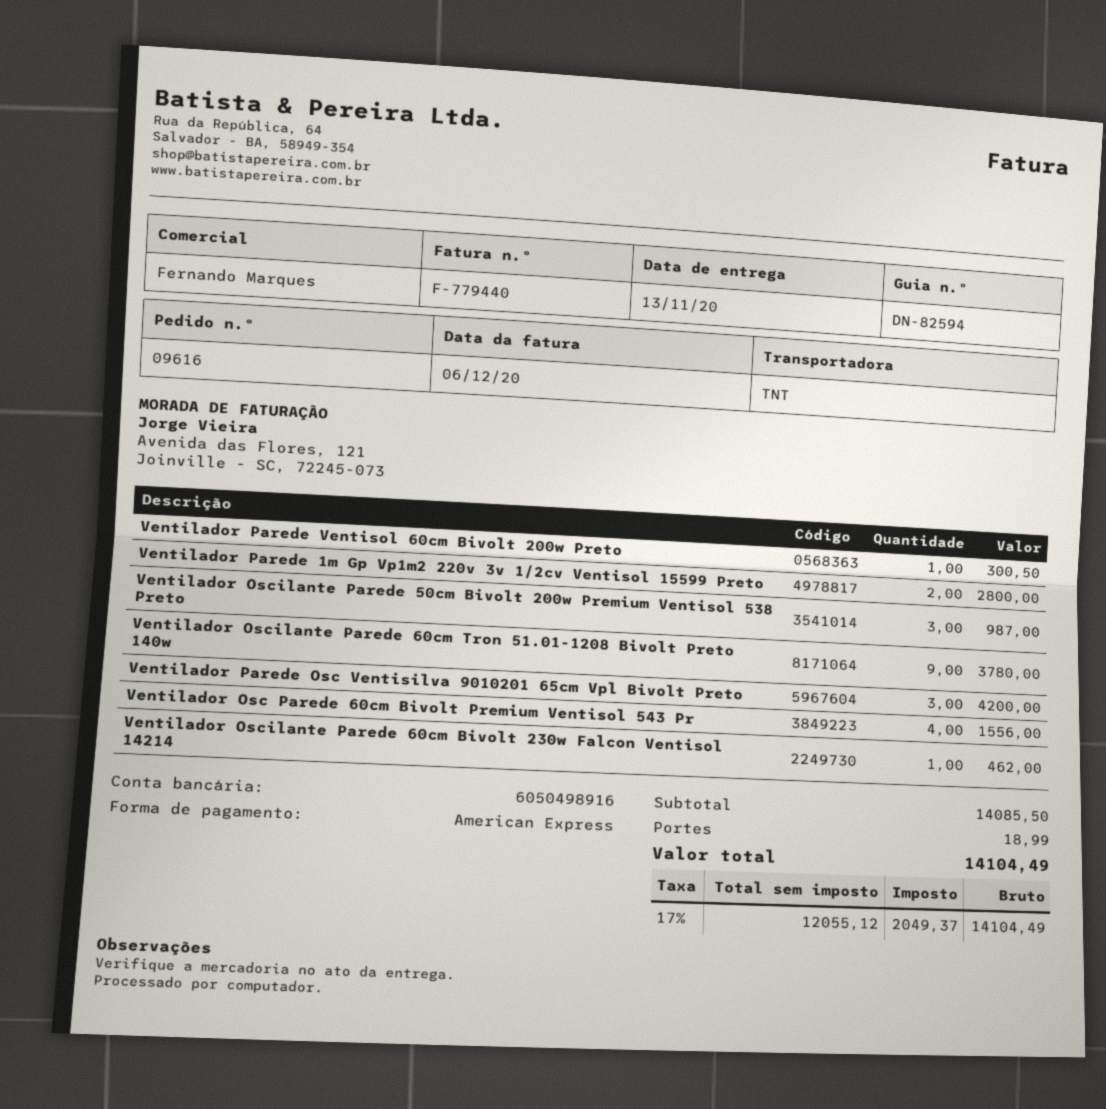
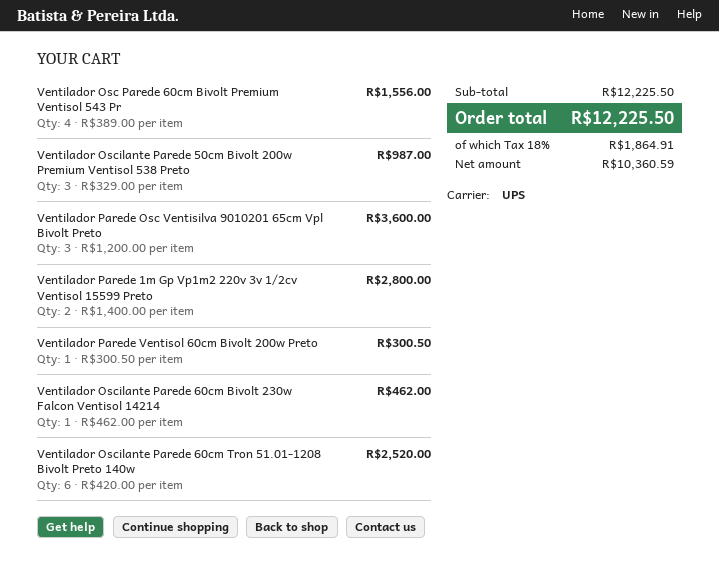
shipping method: TNT -> UPS
Ventilador Oscilante Parede 60cm Tron 51.01-1208 Bivolt Preto 140w: 9 for 3780.00 -> 6 for 2520.00
Ventilador Parede Osc Ventisilva 9010201 65cm Vpl Bivolt Preto: 3 for 4200.00 -> 3 for 3600.00
subtotal: 14085.50 -> 12225.50
shipping: 18.99 -> none
net: 12055.12 -> 10360.59
tax: 17% = 2049.37 -> 18% = 1864.91
total: 14104.49 -> 12225.50

